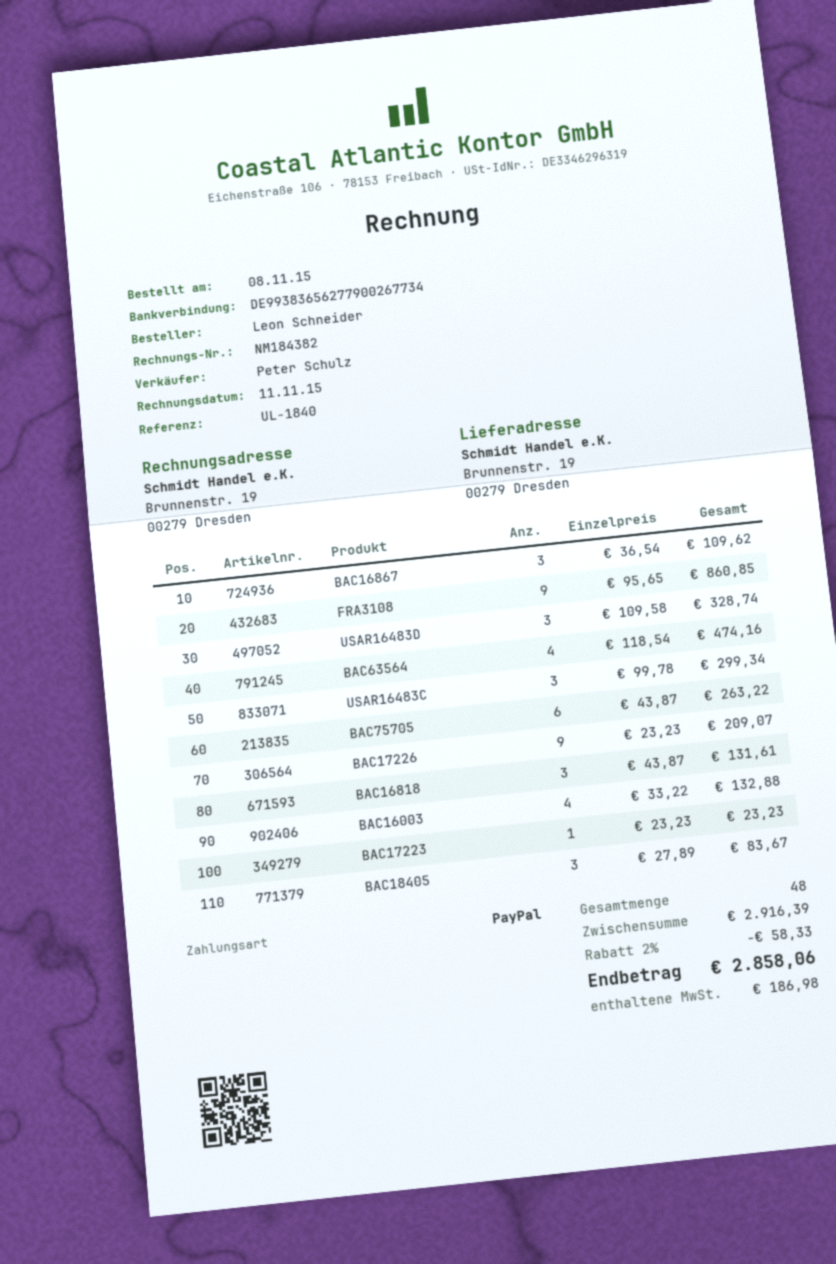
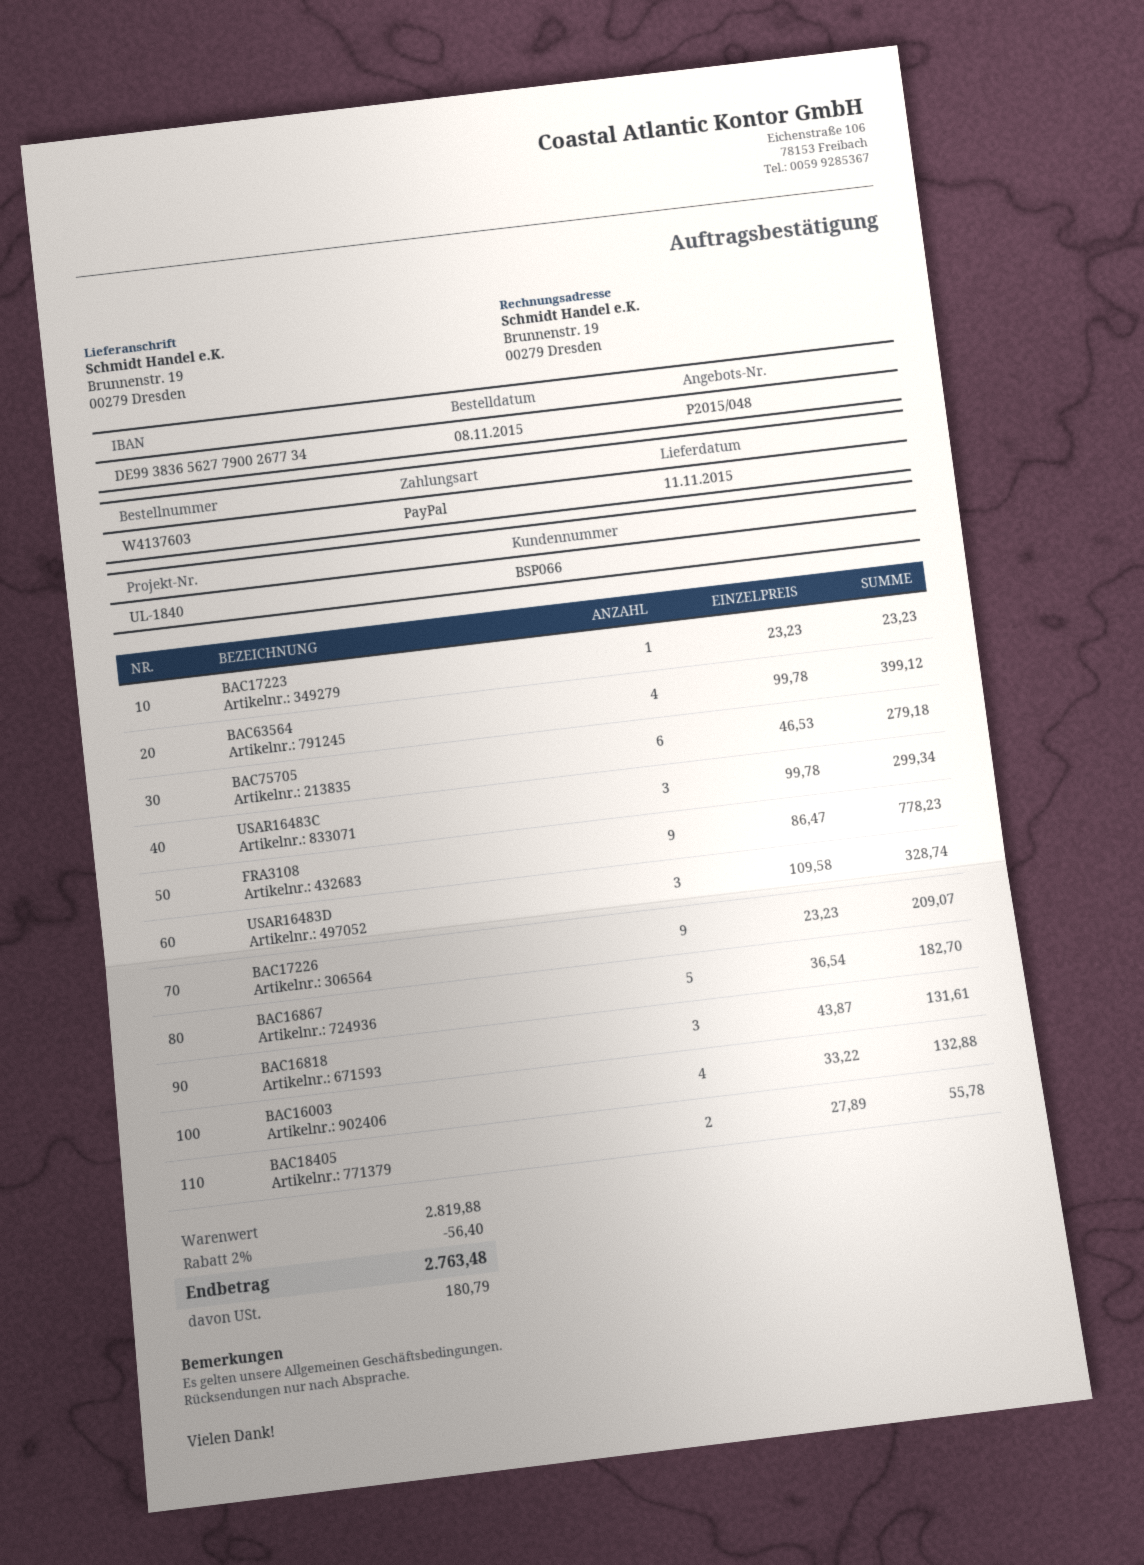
BAC16867: 3 x 36.54 = 109.62 -> 5 x 36.54 = 182.70
FRA3108: 9 x 95.65 = 860.85 -> 9 x 86.47 = 778.23
BAC63564: 4 x 118.54 = 474.16 -> 4 x 99.78 = 399.12
BAC75705: 6 x 43.87 = 263.22 -> 6 x 46.53 = 279.18
BAC18405: 3 x 27.89 = 83.67 -> 2 x 27.89 = 55.78
subtotal: 2916.39 -> 2819.88
discount: 2% = 58.33 -> 2% = 56.40
tax: 186.98 -> 180.79
total: 2858.06 -> 2763.48

